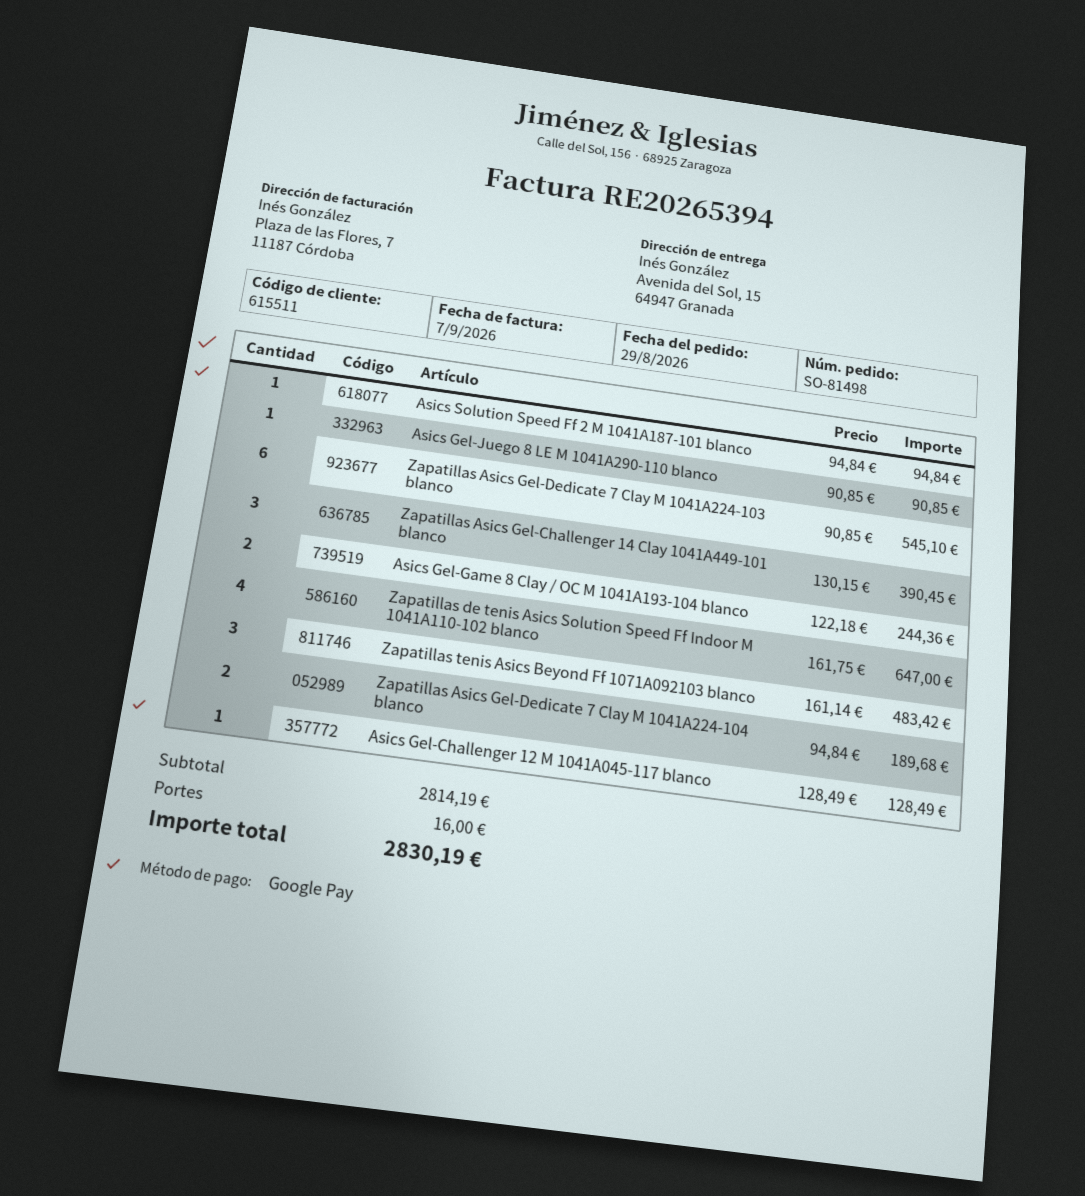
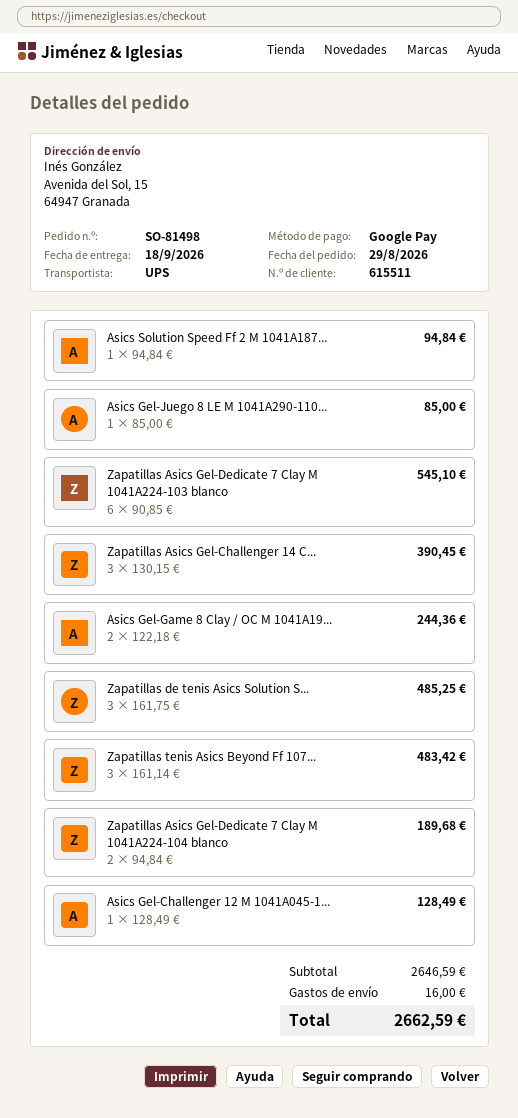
Asics Gel-Juego 8 LE M 1041A290-110 blanco: 1 x 90.85 = 90.85 -> 1 x 85.00 = 85.00
Zapatillas de tenis Asics Solution Speed Ff Indoor M 1041A110-102 blanco: 4 x 161.75 = 647.00 -> 3 x 161.75 = 485.25
subtotal: 2814.19 -> 2646.59
total: 2830.19 -> 2662.59

